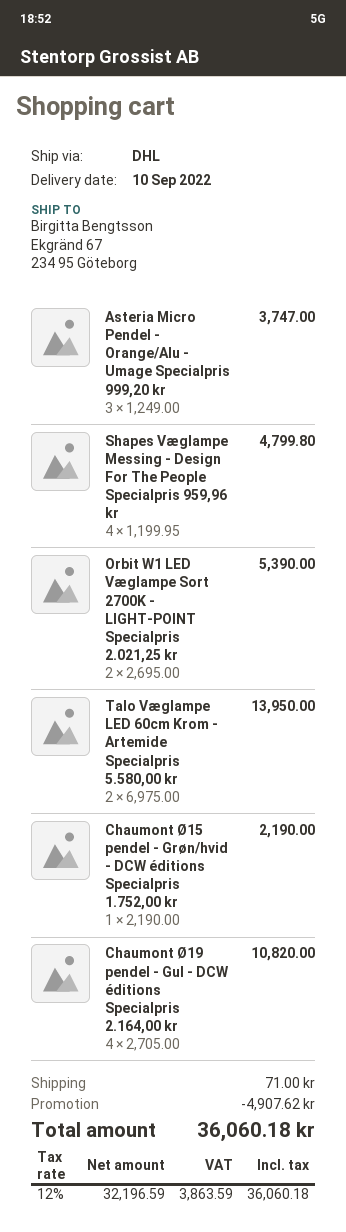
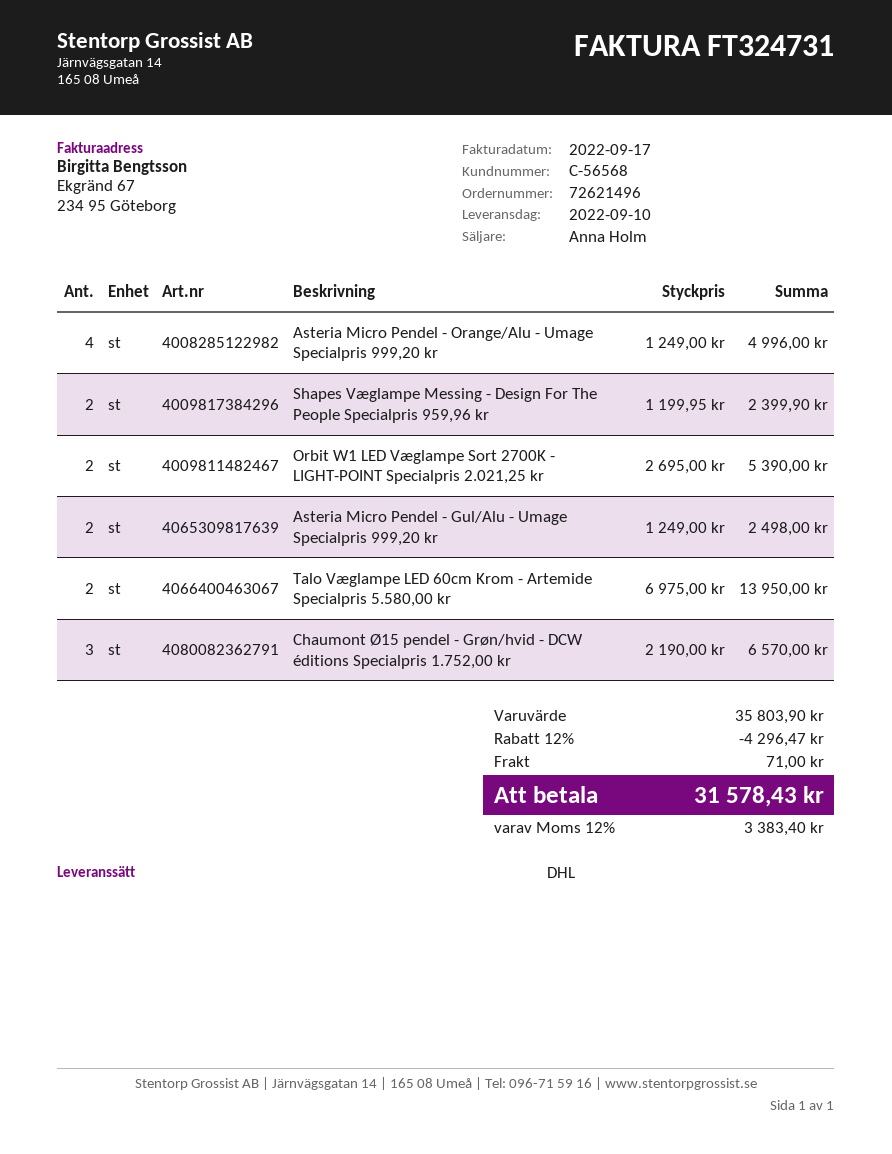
Asteria Micro Pendel - Orange/Alu - Umage Specialpris 999,20 kr: 3 x 1249.00 = 3747.00 -> 4 x 1249.00 = 4996.00
Shapes Væglampe Messing - Design For The People Specialpris 959,96 kr: 4 x 1199.95 = 4799.80 -> 2 x 1199.95 = 2399.90
Chaumont Ø15 pendel - Grøn/hvid - DCW éditions Specialpris 1.752,00 kr: 1 x 2190.00 = 2190.00 -> 3 x 2190.00 = 6570.00
Chaumont Ø19 pendel - Gul - DCW éditions Specialpris 2.164,00 kr: 4 x 2705.00 = 10820.00 -> none
Asteria Micro Pendel - Gul/Alu - Umage Specialpris 999,20 kr: none -> 2 x 1249.00 = 2498.00
discount: 4907.62 -> 4296.47
tax: 12% = 3863.59 -> 12% = 3383.40
total: 36060.18 -> 31578.43

